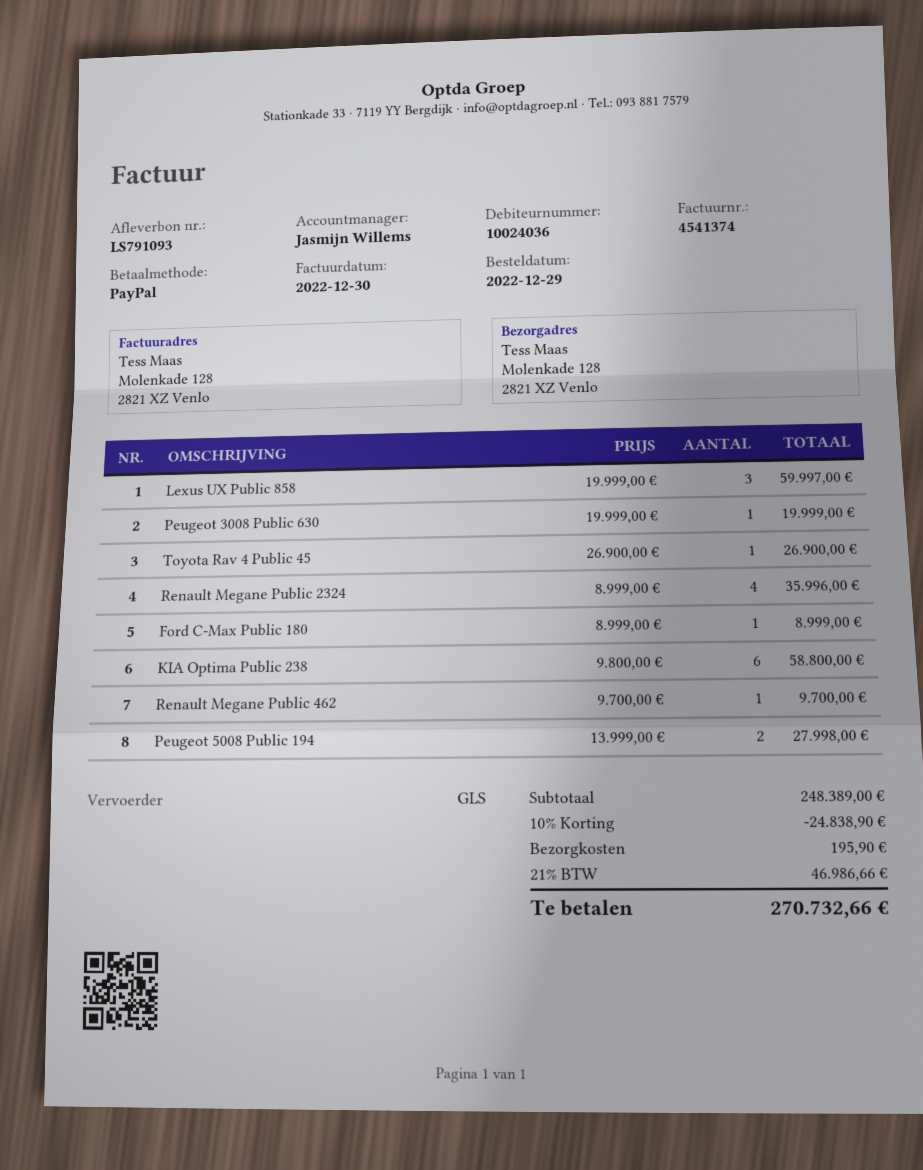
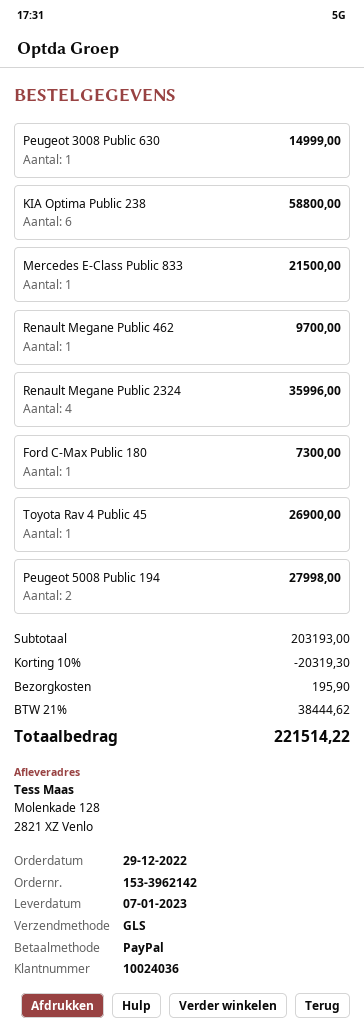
Lexus UX Public 858: 3 for 59997.00 -> none
Peugeot 3008 Public 630: 1 for 19999.00 -> 1 for 14999.00
Ford C-Max Public 180: 1 for 8999.00 -> 1 for 7300.00
Mercedes E-Class Public 833: none -> 1 for 21500.00
subtotal: 248389.00 -> 203193.00
discount: 10% = 24838.90 -> 10% = 20319.30
tax: 21% = 46986.66 -> 21% = 38444.62
total: 270732.66 -> 221514.22

